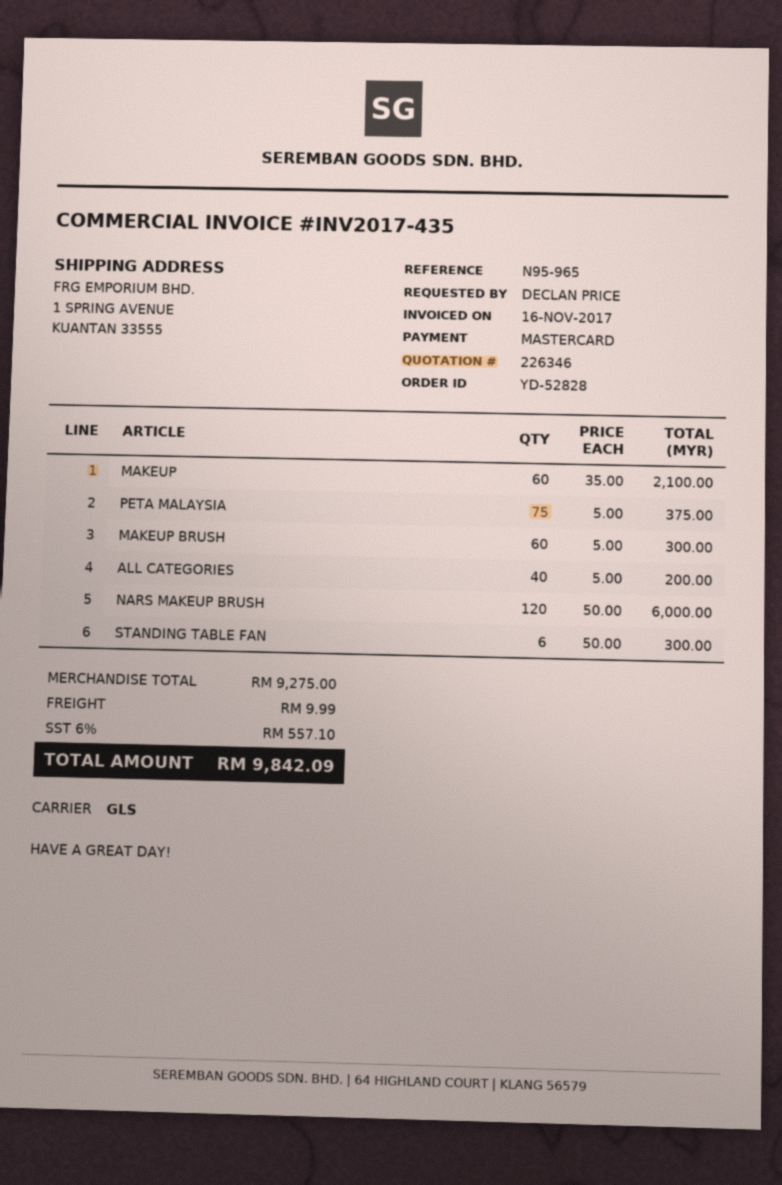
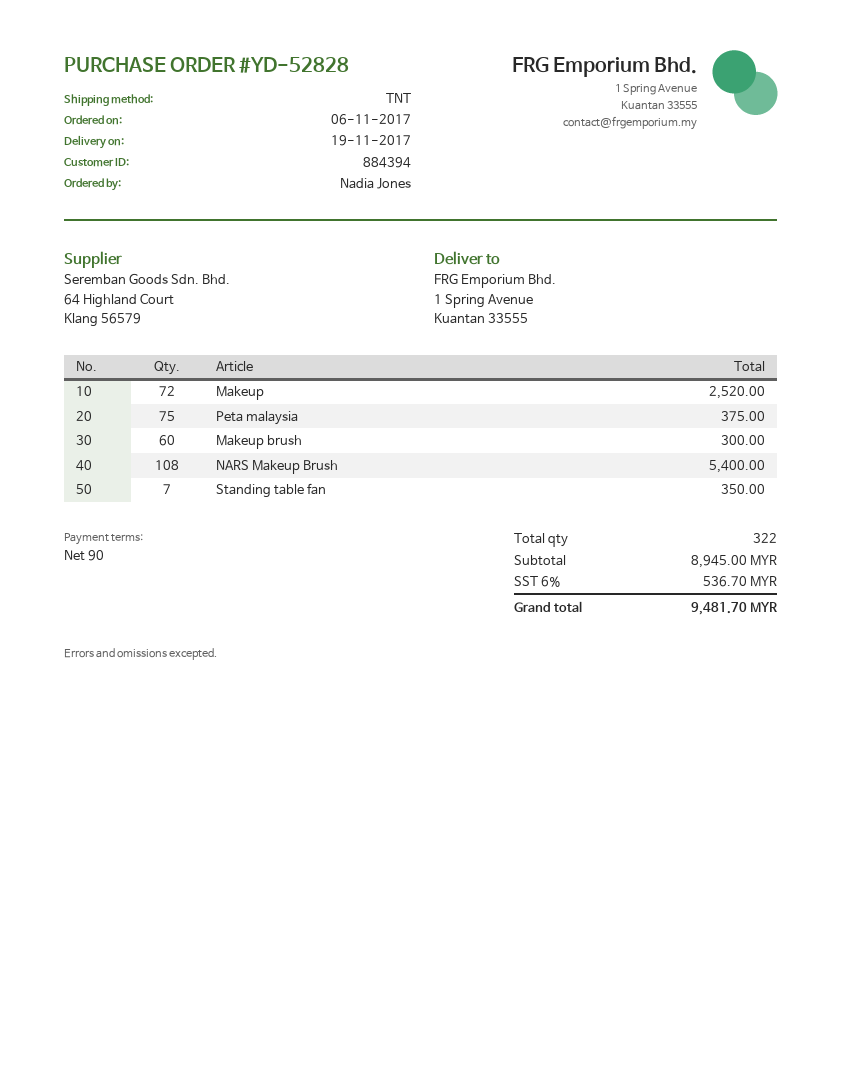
ordered by: DECLAN PRICE -> Nadia Jones
shipping method: GLS -> TNT
MAKEUP: 60 for 2100.00 -> 72 for 2520.00
ALL CATEGORIES: 40 for 200.00 -> none
NARS MAKEUP BRUSH: 120 for 6000.00 -> 108 for 5400.00
STANDING TABLE FAN: 6 for 300.00 -> 7 for 350.00
subtotal: 9275.00 -> 8945.00
shipping: 9.99 -> none
tax: 6% = 557.10 -> 6% = 536.70
total: 9842.09 -> 9481.70

